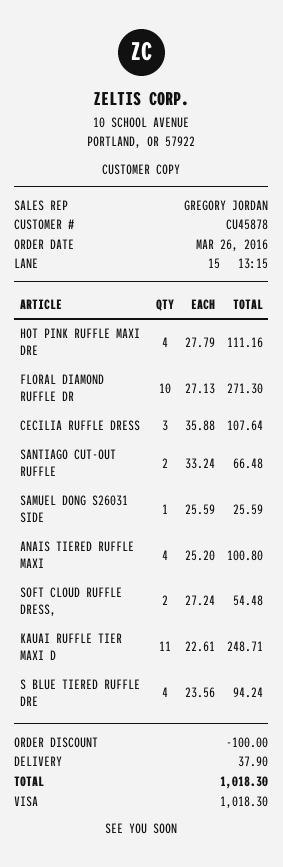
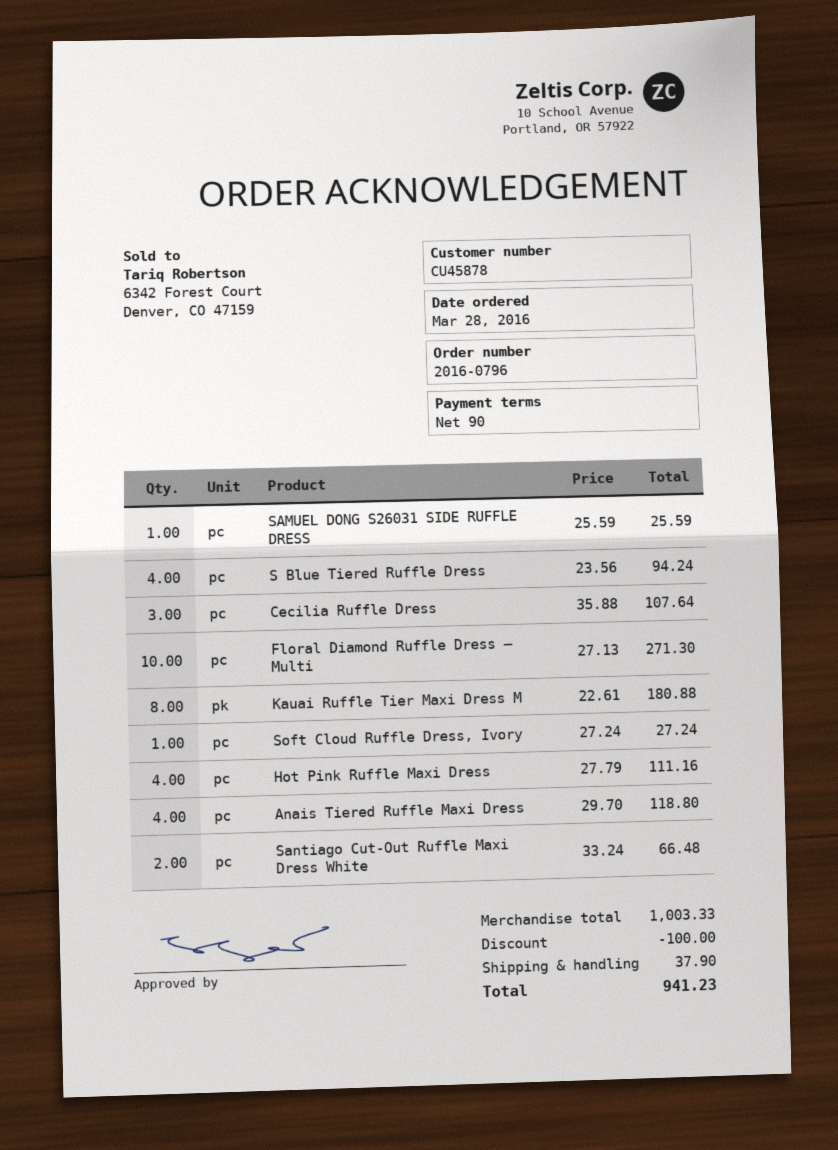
order date: 2016-03-26 -> 2016-03-28
ANAIS TIERED RUFFLE MAXI: 4 x 25.20 = 100.80 -> 4 x 29.70 = 118.80
SOFT CLOUD RUFFLE DRESS,: 2 x 27.24 = 54.48 -> 1 x 27.24 = 27.24
KAUAI RUFFLE TIER MAXI D: 11 x 22.61 = 248.71 -> 8 x 22.61 = 180.88
total: 1018.30 -> 941.23

